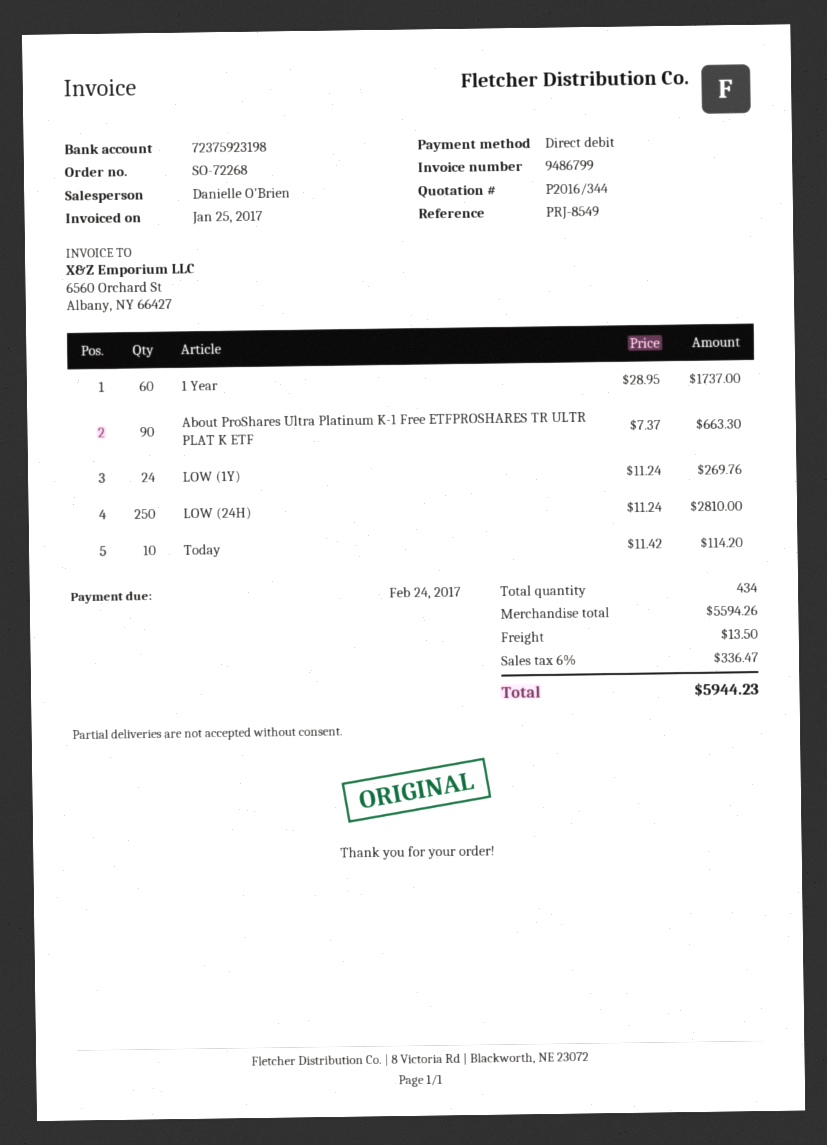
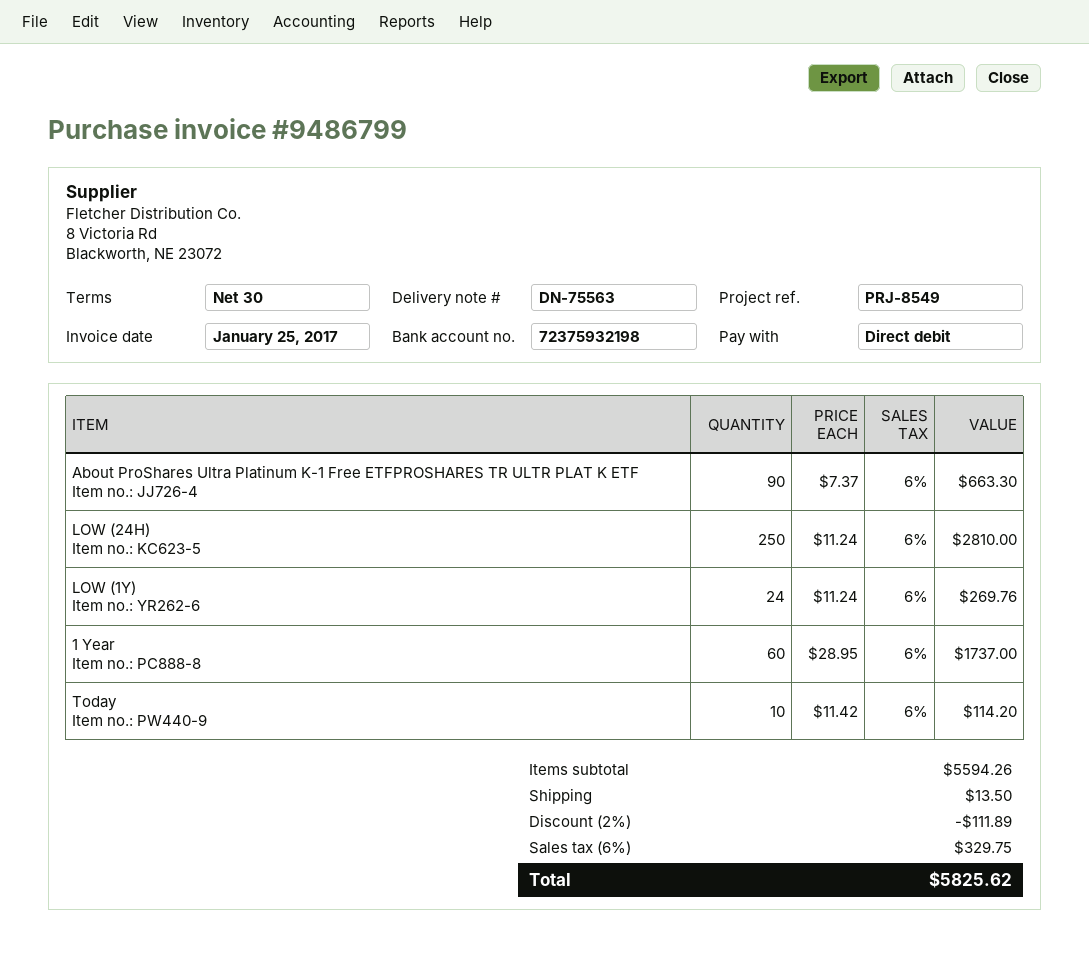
bank account: 72375923198 -> 72375932198
discount: none -> 2% = 111.89
tax: 6% = 336.47 -> 6% = 329.75
total: 5944.23 -> 5825.62

